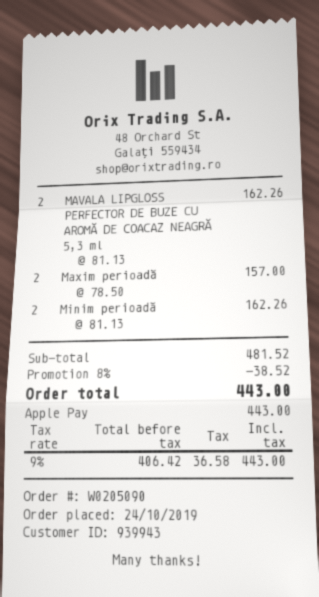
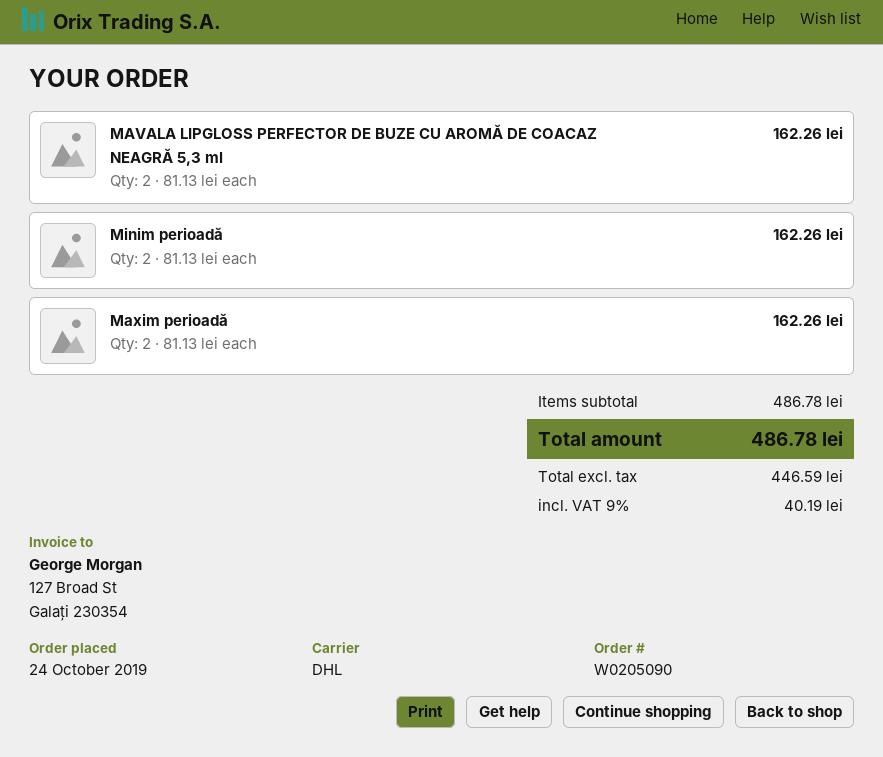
Maxim perioadă: 2 x 78.50 = 157.00 -> 2 x 81.13 = 162.26
subtotal: 481.52 -> 486.78
discount: 8% = 38.52 -> none
net: 406.42 -> 446.59
tax: 9% = 36.58 -> 9% = 40.19
total: 443.00 -> 486.78

